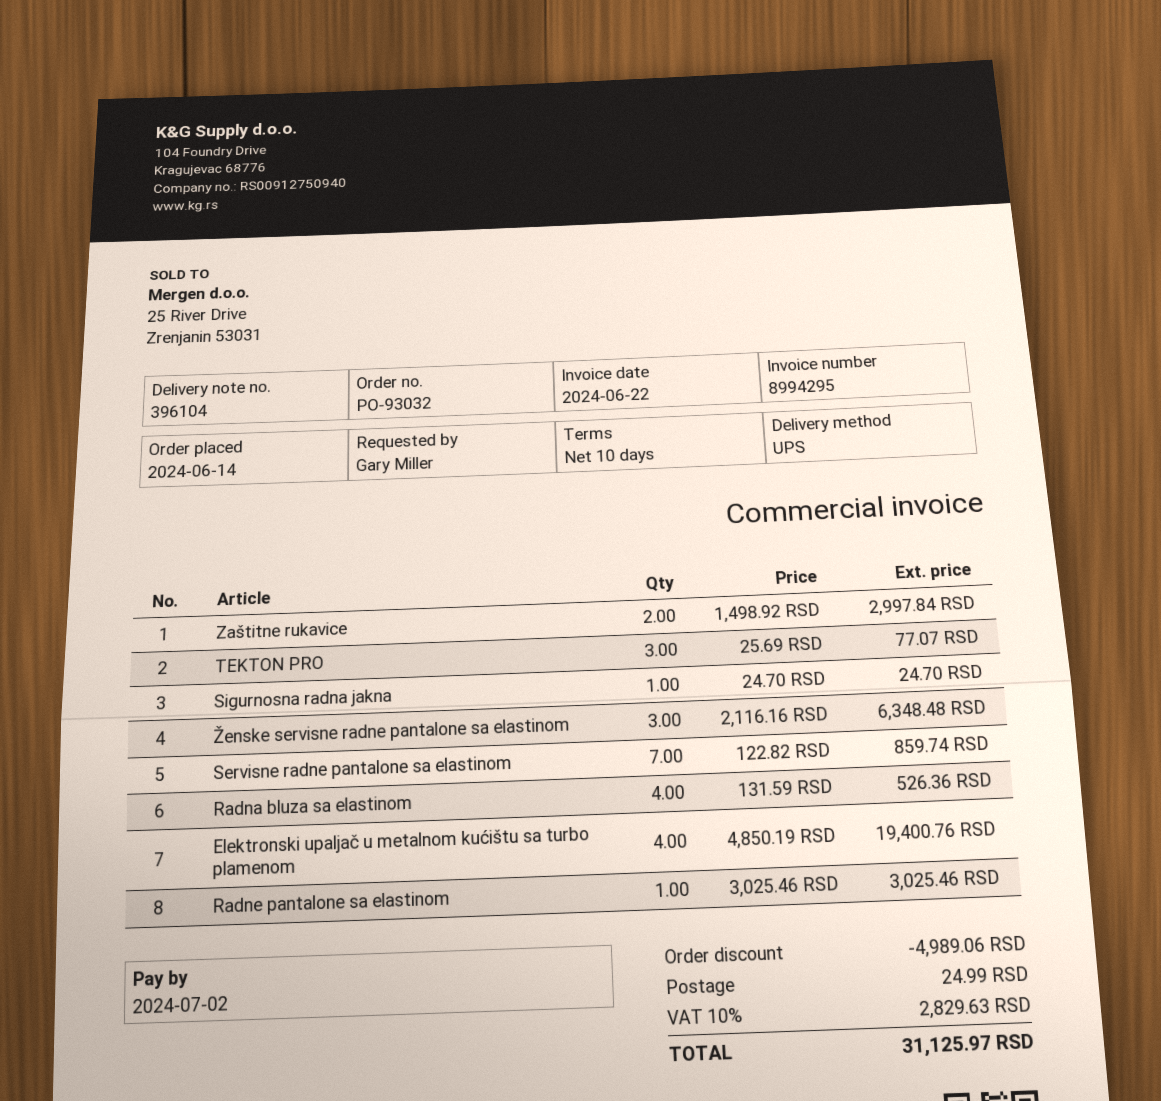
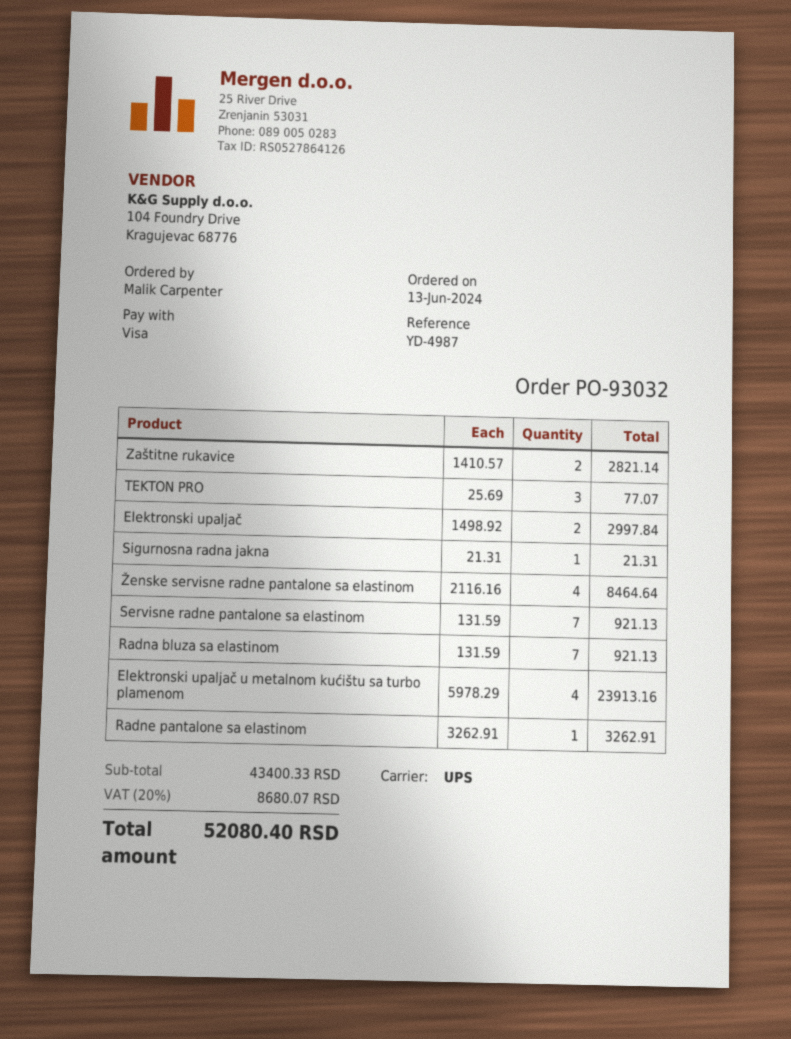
order date: 2024-06-14 -> 2024-06-13
ordered by: Gary Miller -> Malik Carpenter
Zaštitne rukavice: 2 x 1498.92 = 2997.84 -> 2 x 1410.57 = 2821.14
Sigurnosna radna jakna: 1 x 24.70 = 24.70 -> 1 x 21.31 = 21.31
Ženske servisne radne pantalone sa elastinom: 3 x 2116.16 = 6348.48 -> 4 x 2116.16 = 8464.64
Servisne radne pantalone sa elastinom: 7 x 122.82 = 859.74 -> 7 x 131.59 = 921.13
Radna bluza sa elastinom: 4 x 131.59 = 526.36 -> 7 x 131.59 = 921.13
Elektronski upaljač u metalnom kućištu sa turbo plamenom: 4 x 4850.19 = 19400.76 -> 4 x 5978.29 = 23913.16
Radne pantalone sa elastinom: 1 x 3025.46 = 3025.46 -> 1 x 3262.91 = 3262.91
Elektronski upaljač: none -> 2 x 1498.92 = 2997.84
discount: 4989.06 -> none
shipping: 24.99 -> none
tax: 10% = 2829.63 -> 20% = 8680.07
total: 31125.97 -> 52080.40

